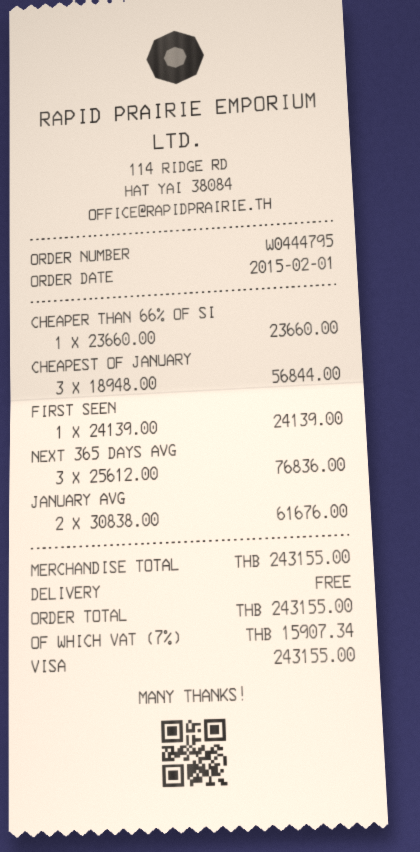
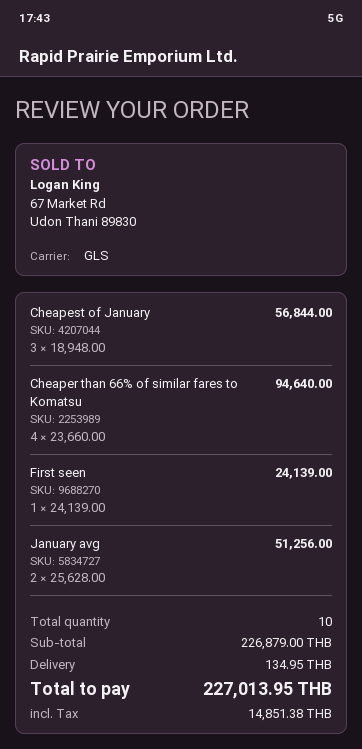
CHEAPER THAN 66% OF SI: 1 x 23660.00 = 23660.00 -> 4 x 23660.00 = 94640.00
NEXT 365 DAYS AVG: 3 x 25612.00 = 76836.00 -> none
JANUARY AVG: 2 x 30838.00 = 61676.00 -> 2 x 25628.00 = 51256.00
subtotal: 243155.00 -> 226879.00
shipping: 0.00 -> 134.95
tax: 15907.34 -> 14851.38
total: 243155.00 -> 227013.95

